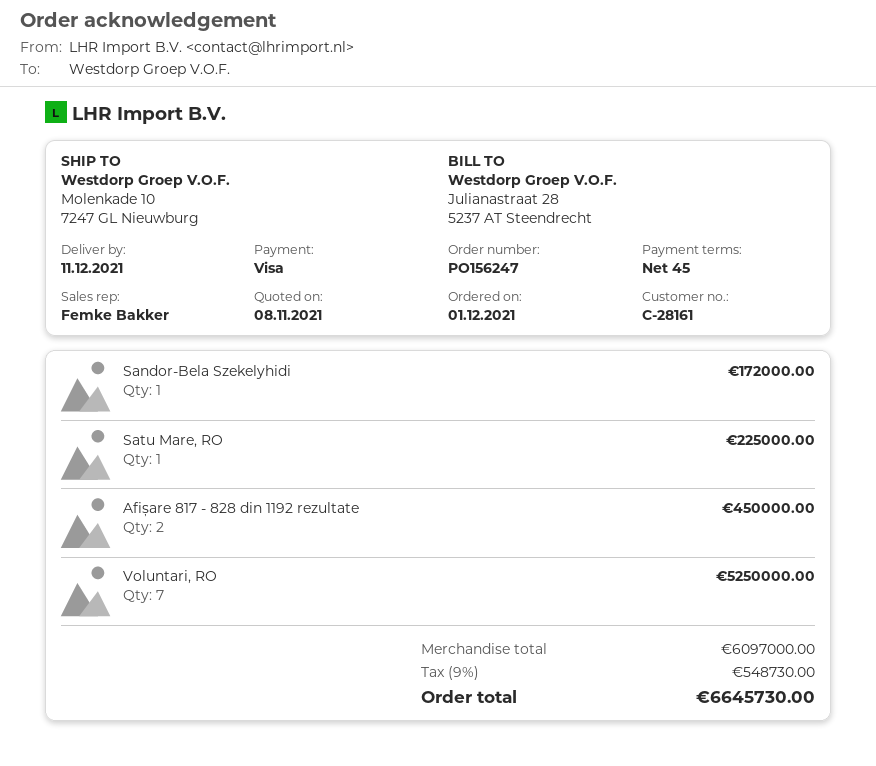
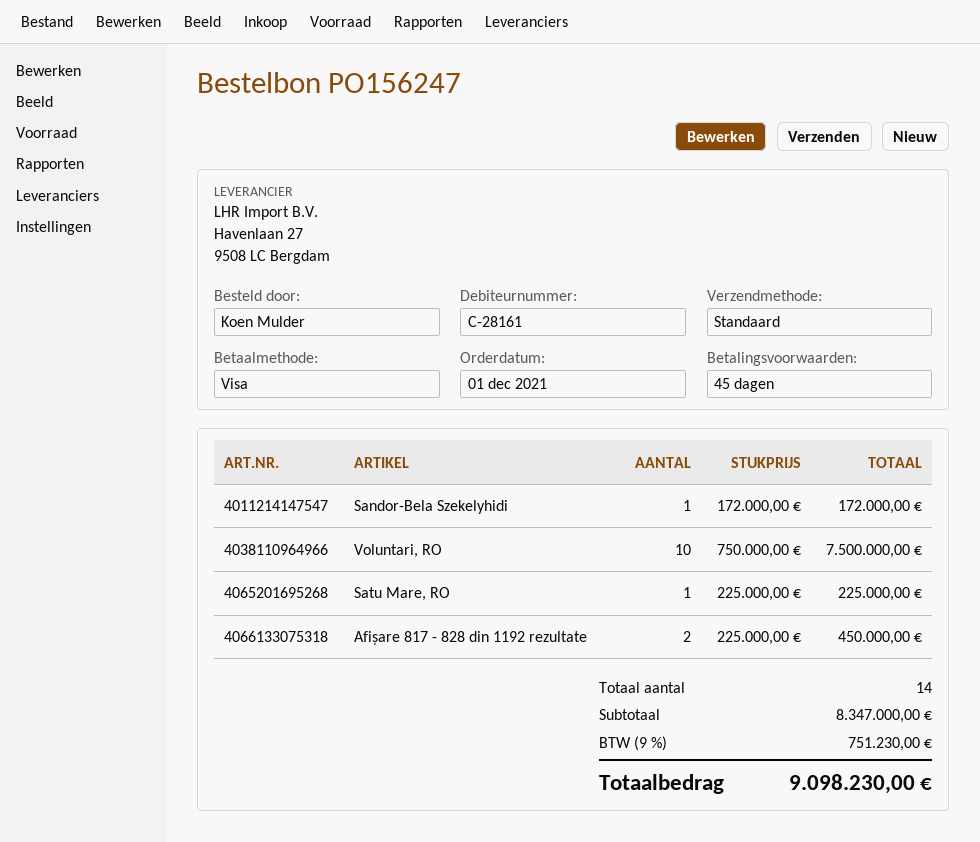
Voluntari, RO: 7 for 5250000.00 -> 10 for 7500000.00
subtotal: 6097000.00 -> 8347000.00
tax: 9% = 548730.00 -> 9% = 751230.00
total: 6645730.00 -> 9098230.00

